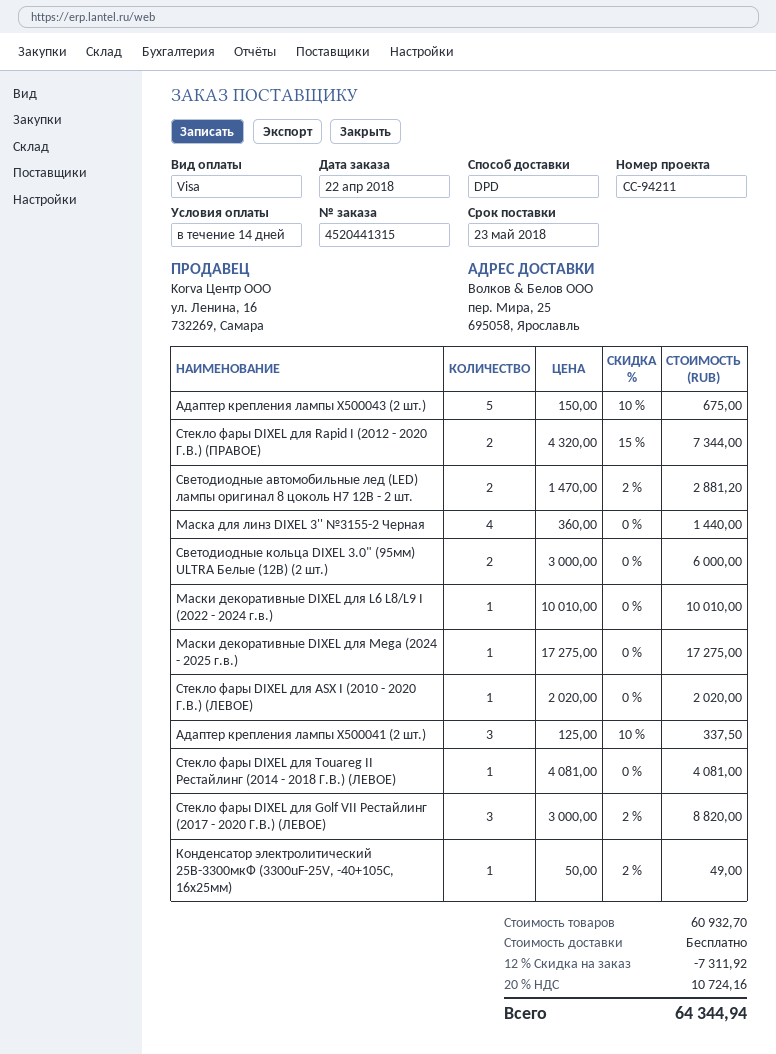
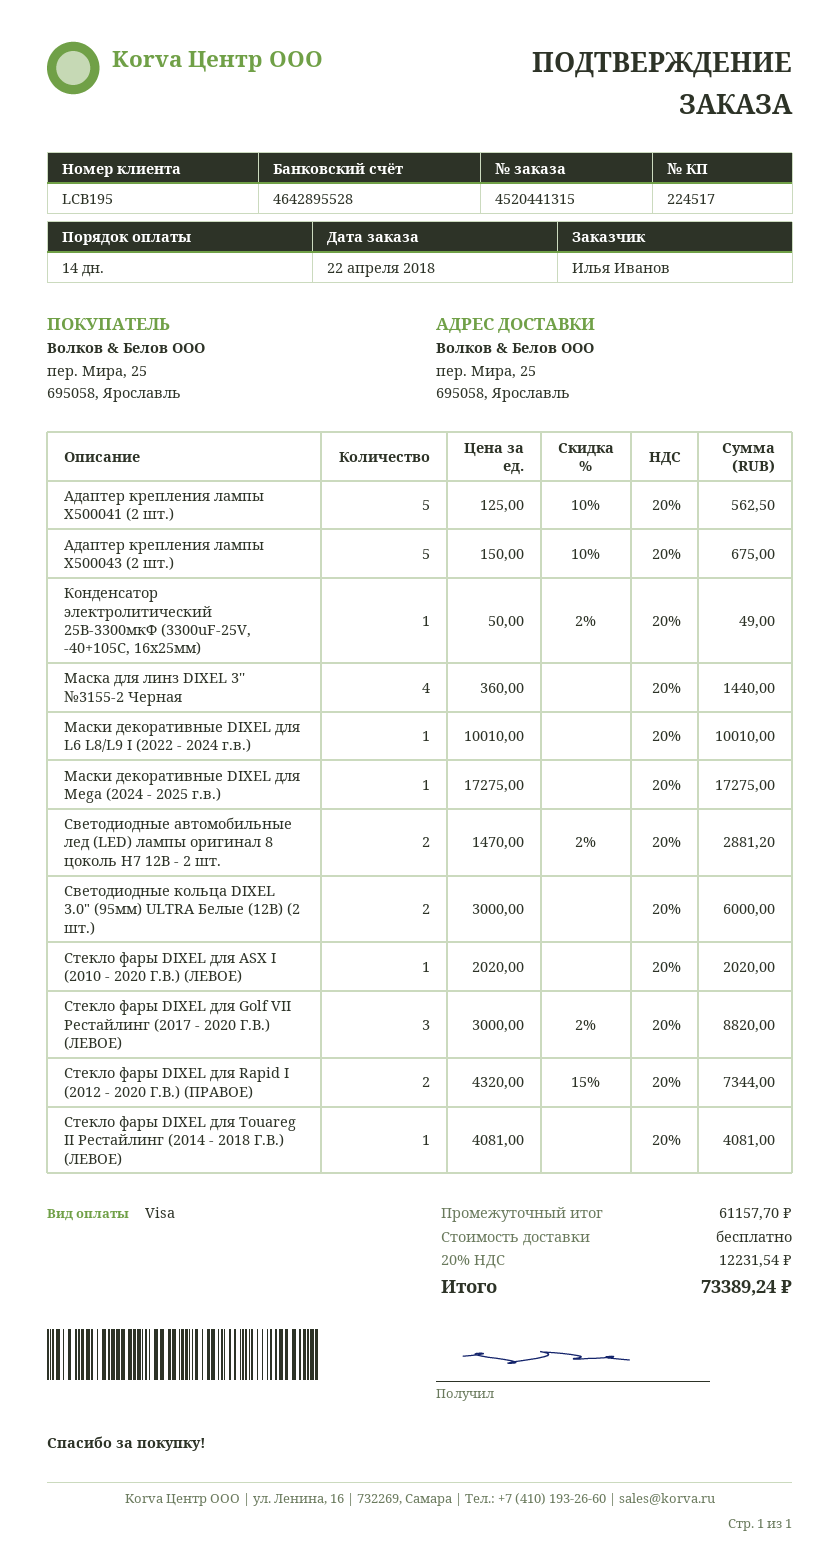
Адаптер крепления лампы X500041 (2 шт.): 3 x 125.00 - 10% = 337.50 -> 5 x 125.00 - 10% = 562.50
subtotal: 60932.70 -> 61157.70
discount: 12% = 7311.92 -> none
tax: 20% = 10724.16 -> 20% = 12231.54
total: 64344.94 -> 73389.24

